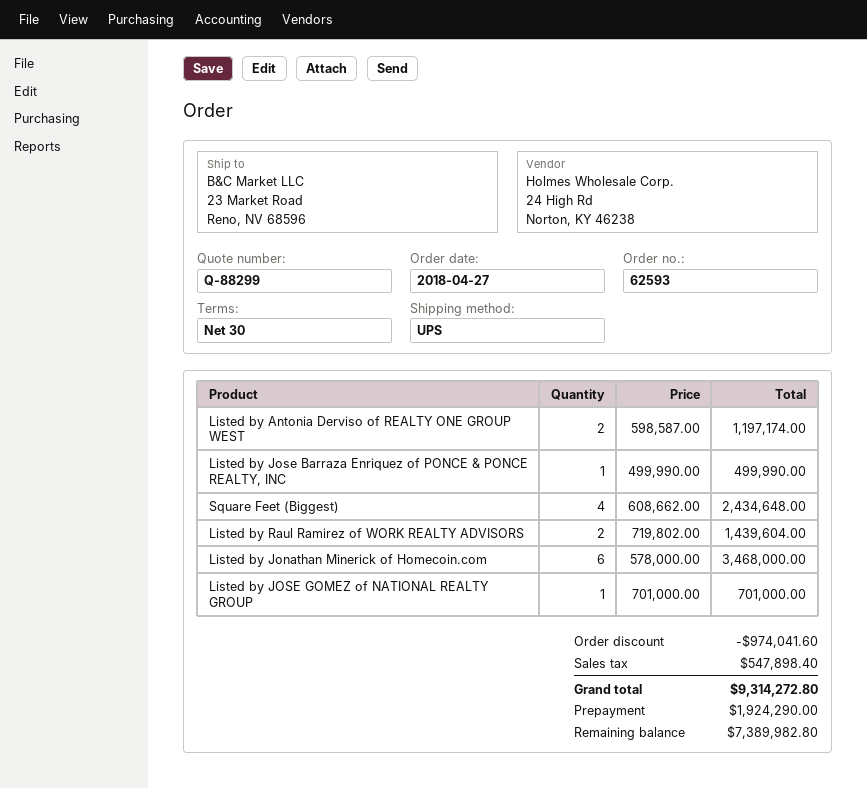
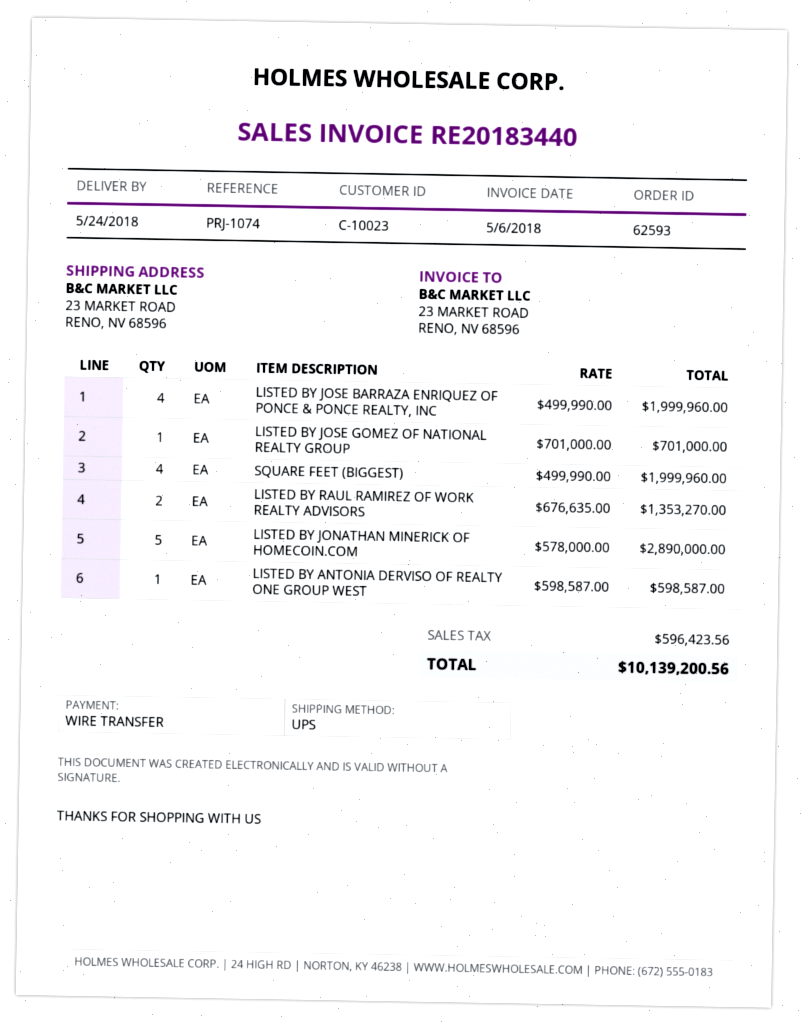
Listed by Antonia Derviso of REALTY ONE GROUP WEST: 2 x 598587.00 = 1197174.00 -> 1 x 598587.00 = 598587.00
Listed by Jose Barraza Enriquez of PONCE & PONCE REALTY, INC: 1 x 499990.00 = 499990.00 -> 4 x 499990.00 = 1999960.00
Square Feet (Biggest): 4 x 608662.00 = 2434648.00 -> 4 x 499990.00 = 1999960.00
Listed by Raul Ramirez of WORK REALTY ADVISORS: 2 x 719802.00 = 1439604.00 -> 2 x 676635.00 = 1353270.00
Listed by Jonathan Minerick of Homecoin.com: 6 x 578000.00 = 3468000.00 -> 5 x 578000.00 = 2890000.00
discount: 974041.60 -> none
tax: 547898.40 -> 596423.56
total: 9314272.80 -> 10139200.56

